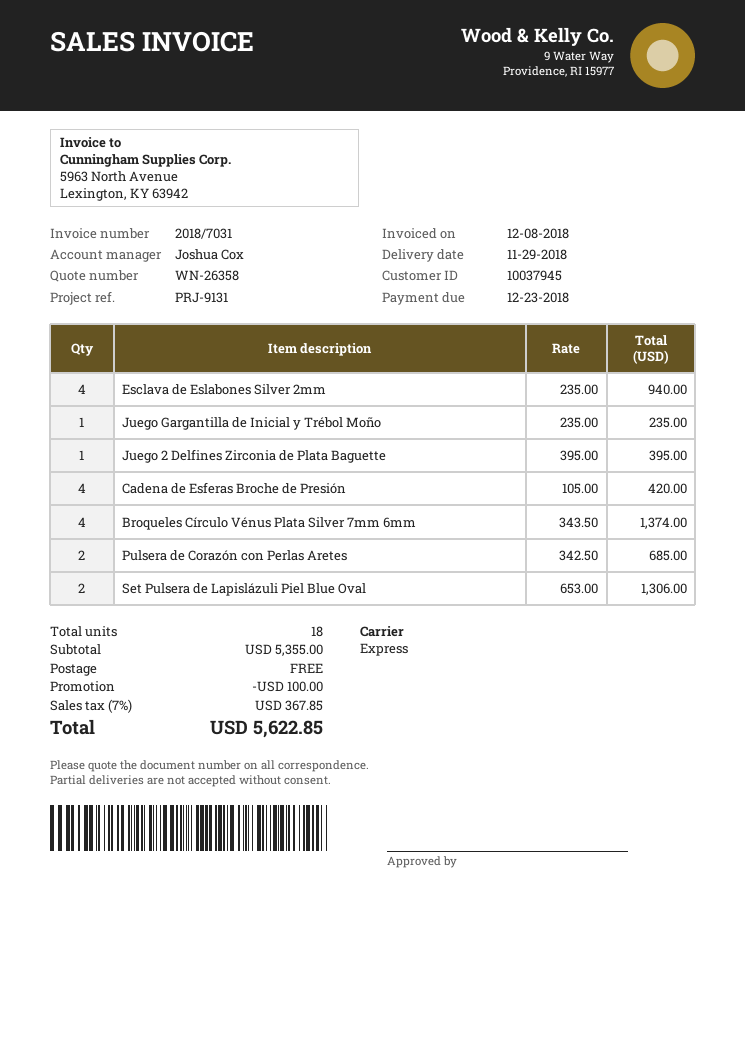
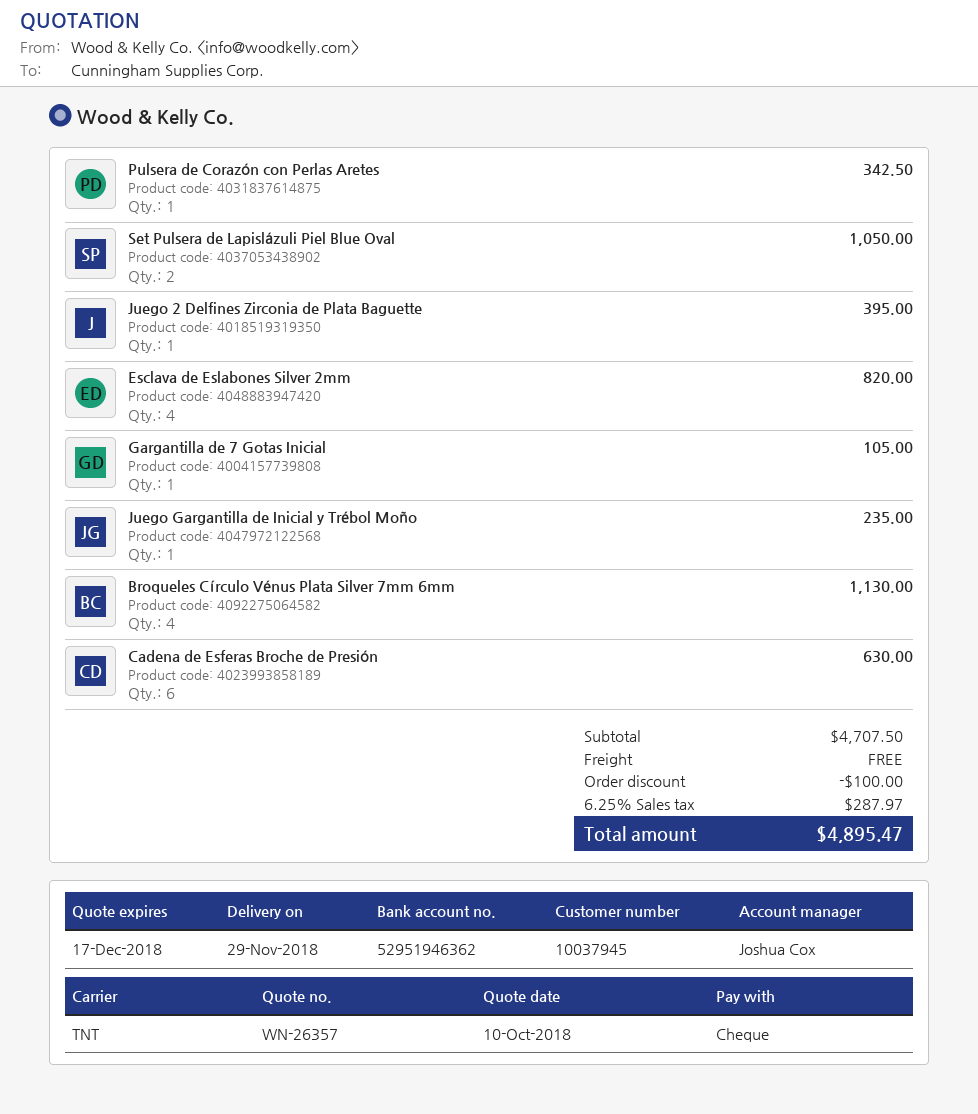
quote number: WN-26358 -> WN-26357
shipping method: express -> TNT
Esclava de Eslabones Silver 2mm: 4 for 940.00 -> 4 for 820.00
Cadena de Esferas Broche de Presión: 4 for 420.00 -> 6 for 630.00
Broqueles Círculo Vénus Plata Silver 7mm 6mm: 4 for 1374.00 -> 4 for 1130.00
Pulsera de Corazón con Perlas Aretes: 2 for 685.00 -> 1 for 342.50
Set Pulsera de Lapislázuli Piel Blue Oval: 2 for 1306.00 -> 2 for 1050.00
Gargantilla de 7 Gotas Inicial: none -> 1 for 105.00
subtotal: 5355.00 -> 4707.50
tax: 7% = 367.85 -> 6.25% = 287.97
total: 5622.85 -> 4895.47

